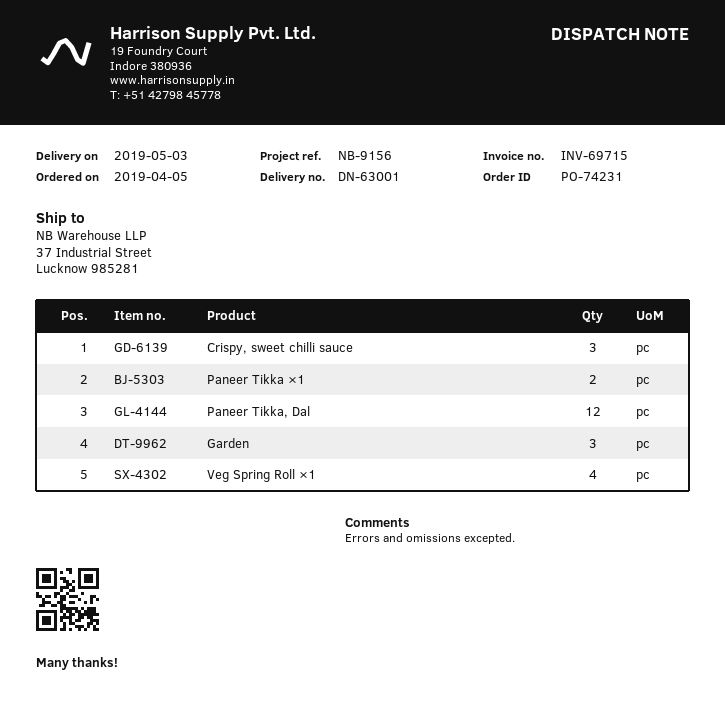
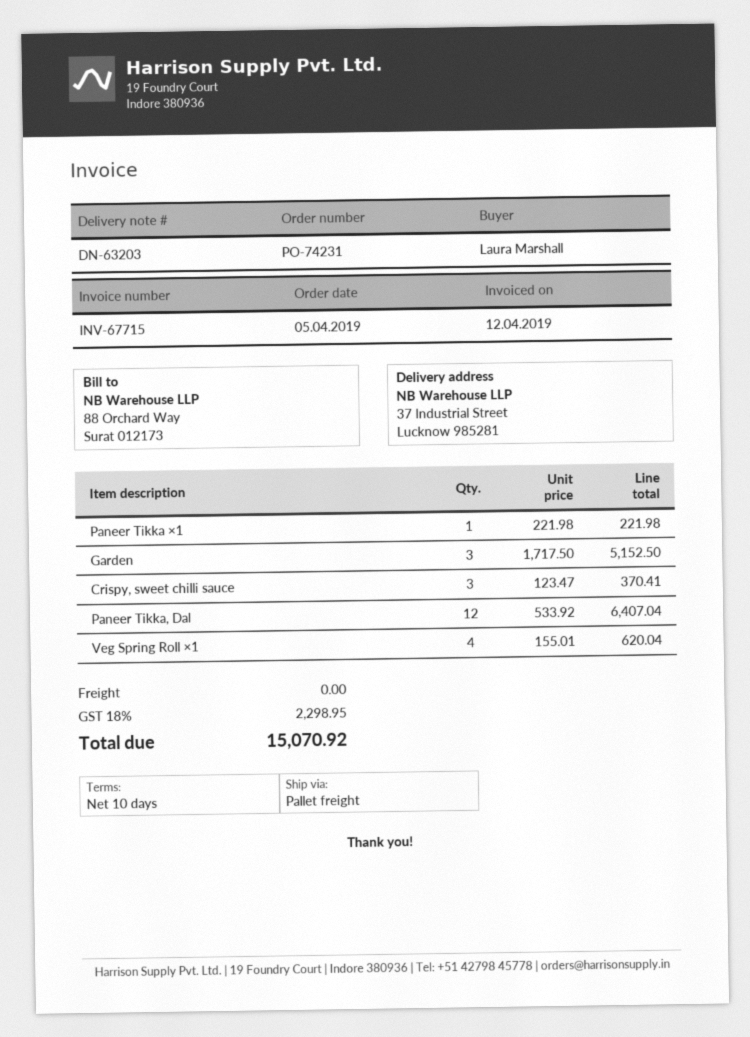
delivery note number: DN-63001 -> DN-63203
invoice number: INV-69715 -> INV-67715
Paneer Tikka ×1: 2 -> 1

